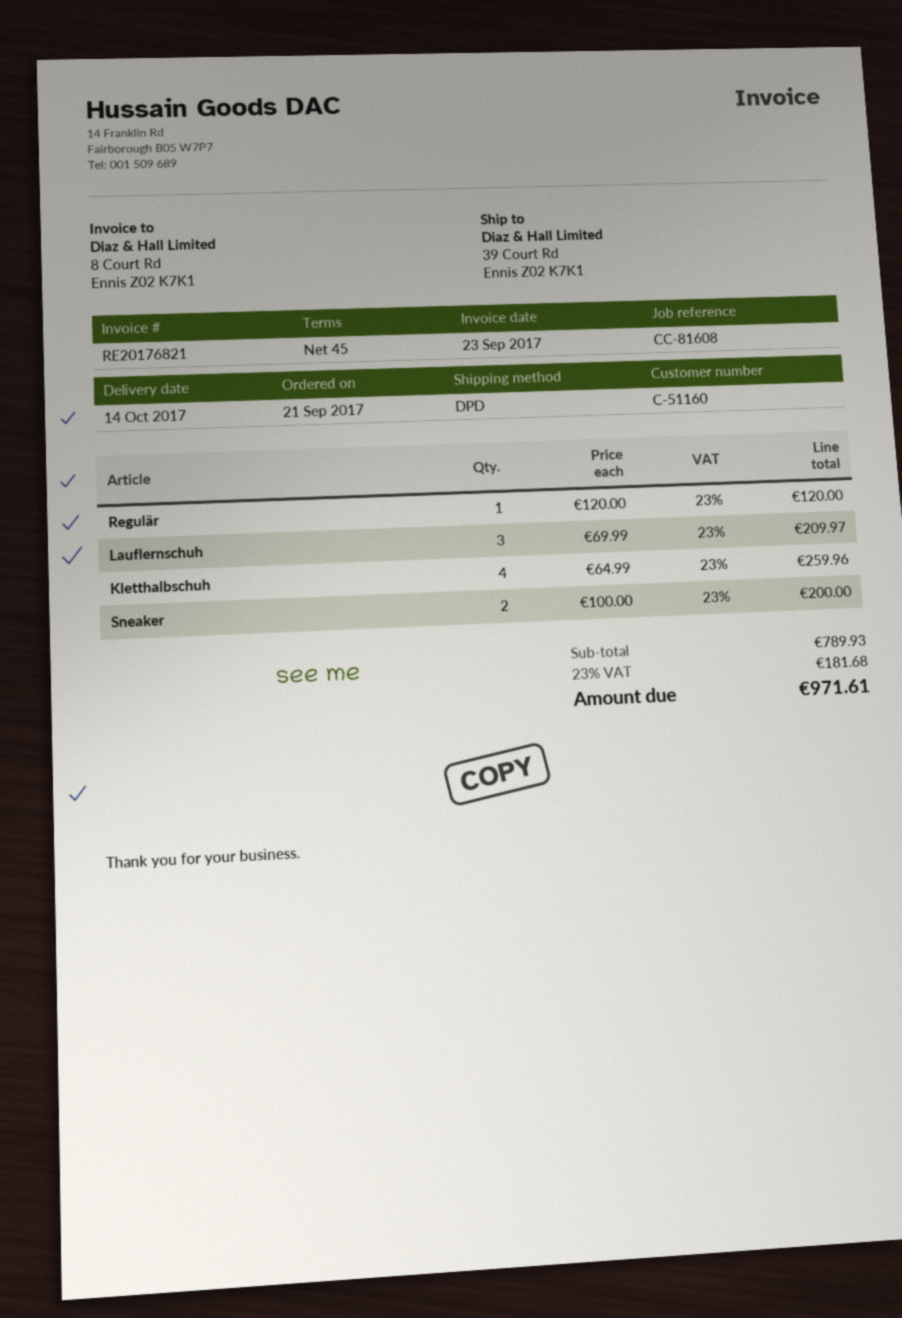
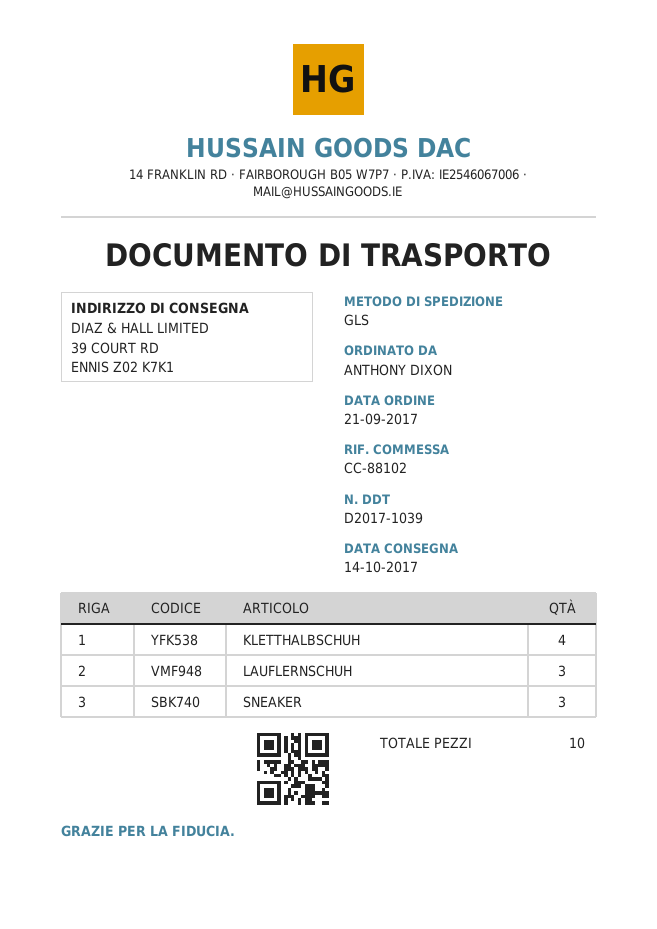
reference: CC-81608 -> CC-88102
shipping method: DPD -> GLS
Regulär: 1 -> none
Sneaker: 2 -> 3

